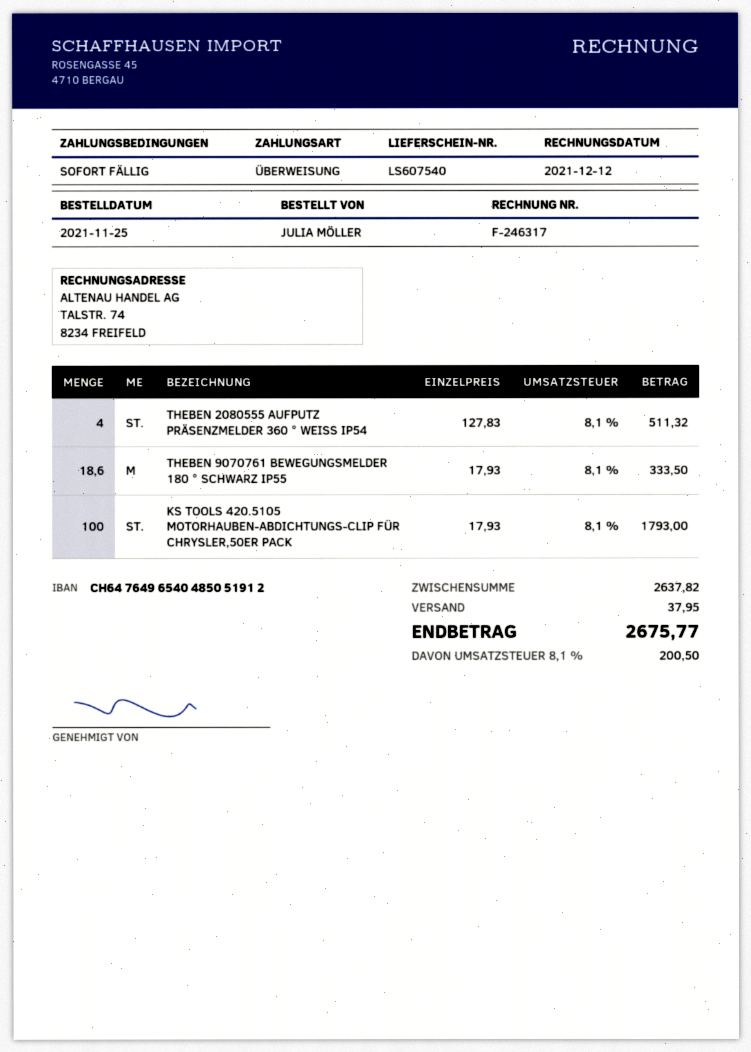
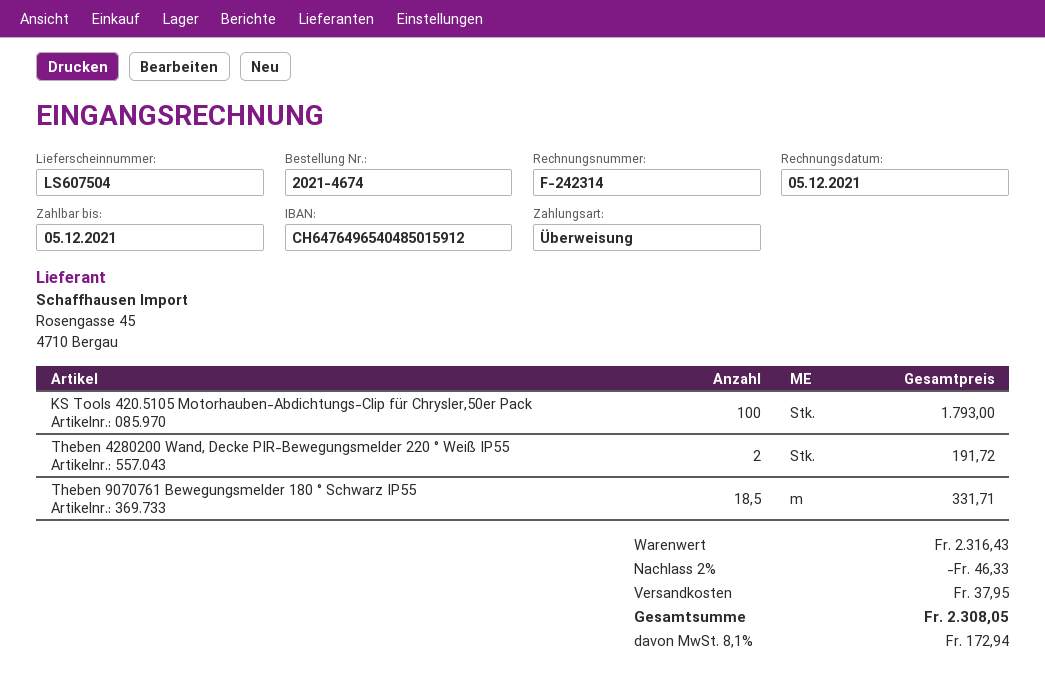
delivery note number: LS607540 -> LS607504
invoice number: F-246317 -> F-242314
invoice date: 2021-12-12 -> 2021-12-05
bank account: CH6476496540485051912 -> CH6476496540485015912
THEBEN 2080555 AUFPUTZ PRÄSENZMELDER 360 ° WEISS IP54: 4 for 511.32 -> none
THEBEN 9070761 BEWEGUNGSMELDER 180 ° SCHWARZ IP55: 18.6 for 333.50 -> 18.5 for 331.71
Theben 4280200 Wand, Decke PIR-Bewegungsmelder 220 ° Weiß IP55: none -> 2 for 191.72
subtotal: 2637.82 -> 2316.43
discount: none -> 2% = 46.33
tax: 8.1% = 200.50 -> 8.1% = 172.94
total: 2675.77 -> 2308.05

